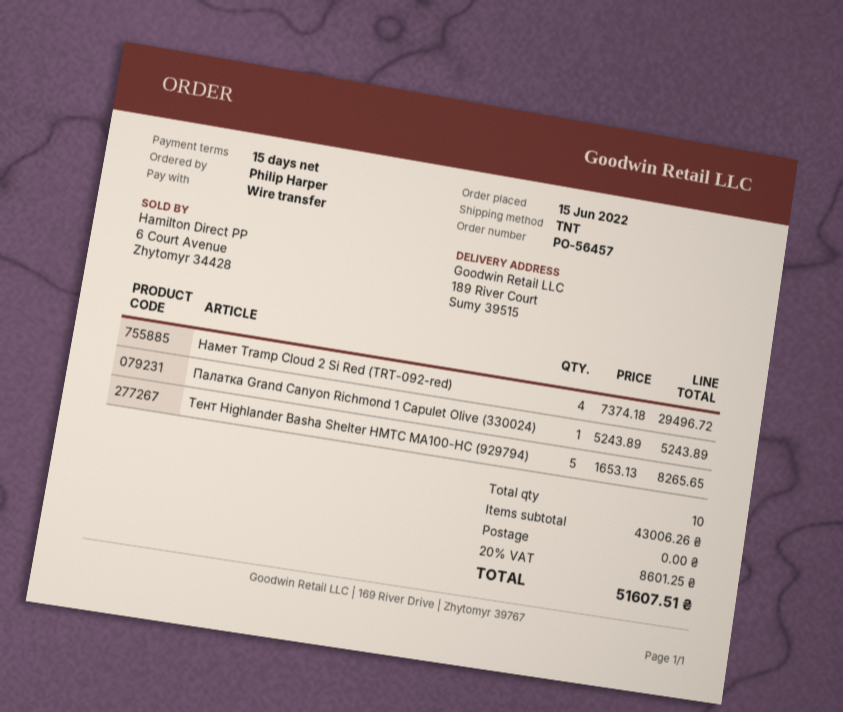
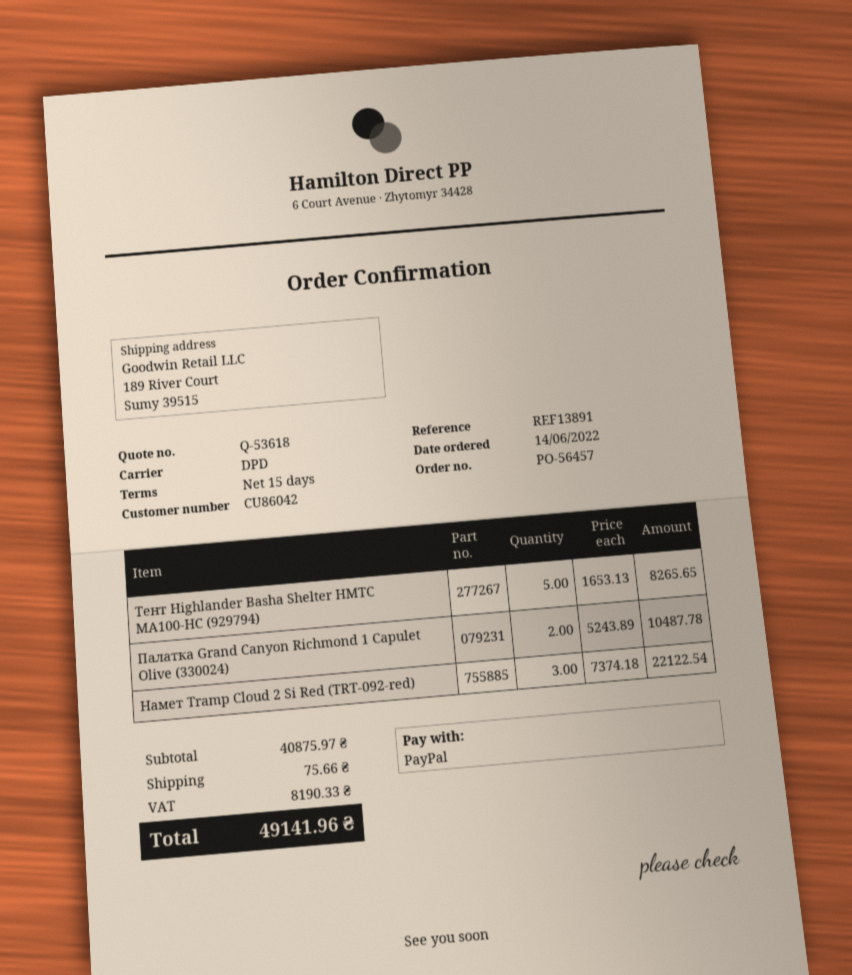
order date: 2022-06-15 -> 2022-06-14
payment method: bank transfer -> PayPal
shipping method: TNT -> DPD
Намет Tramp Cloud 2 Si Red (TRT-092-red): 4 x 7374.18 = 29496.72 -> 3 x 7374.18 = 22122.54
Палатка Grand Canyon Richmond 1 Capulet Olive (330024): 1 x 5243.89 = 5243.89 -> 2 x 5243.89 = 10487.78
subtotal: 43006.26 -> 40875.97
shipping: 0.00 -> 75.66
tax: 8601.25 -> 8190.33
total: 51607.51 -> 49141.96

